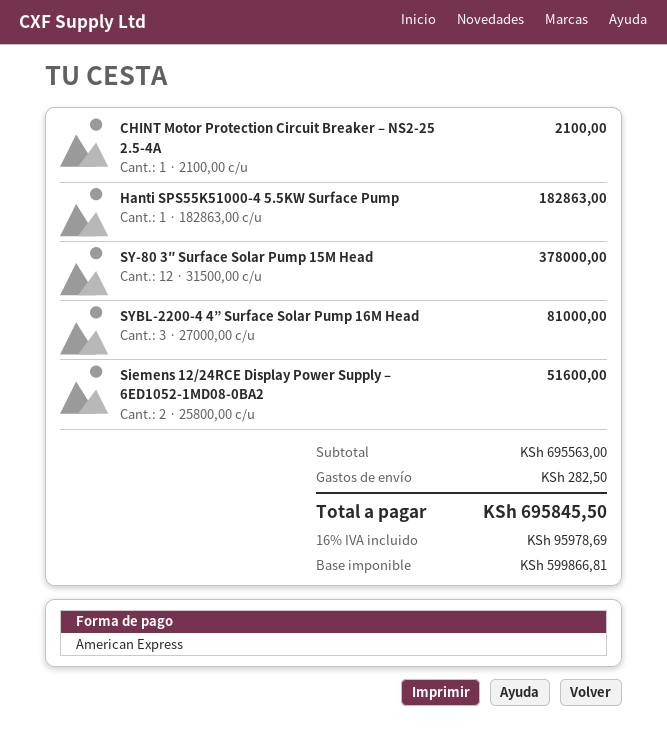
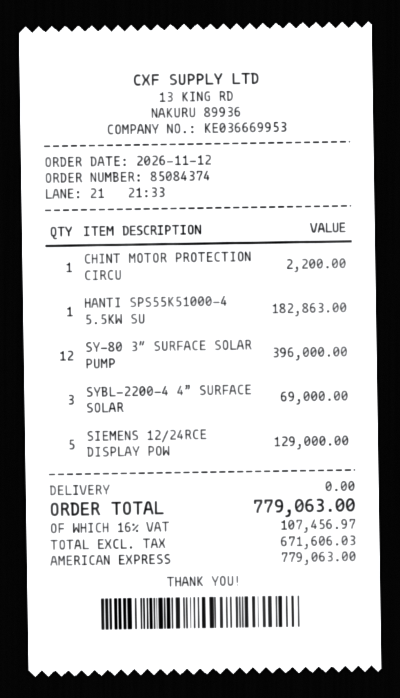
CHINT Motor Protection Circuit Breaker – NS2-25 2.5-4A: 1 for 2100.00 -> 1 for 2200.00
SY-80 3″ Surface Solar Pump 15M Head: 12 for 378000.00 -> 12 for 396000.00
SYBL-2200-4 4” Surface Solar Pump 16M Head: 3 for 81000.00 -> 3 for 69000.00
Siemens 12/24RCE Display Power Supply – 6ED1052-1MD08-0BA2: 2 for 51600.00 -> 5 for 129000.00
shipping: 282.50 -> 0.00
net: 599866.81 -> 671606.03
tax: 16% = 95978.69 -> 16% = 107456.97
total: 695845.50 -> 779063.00

